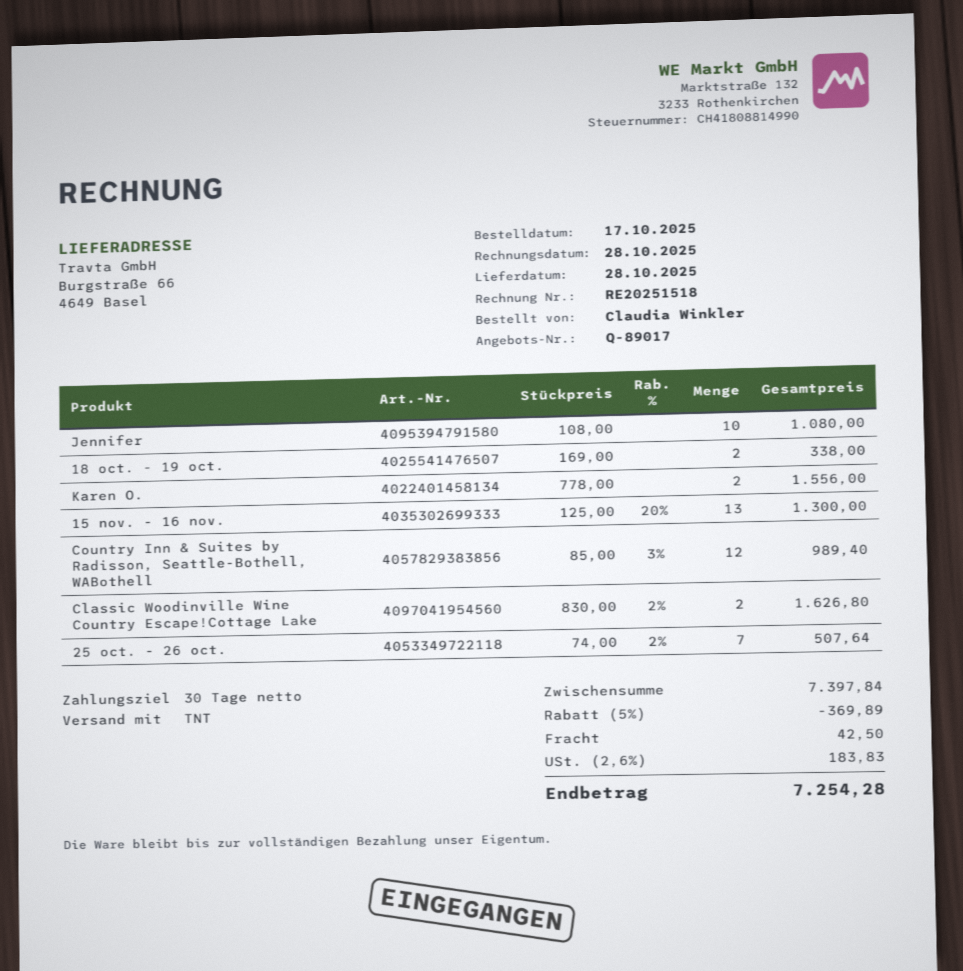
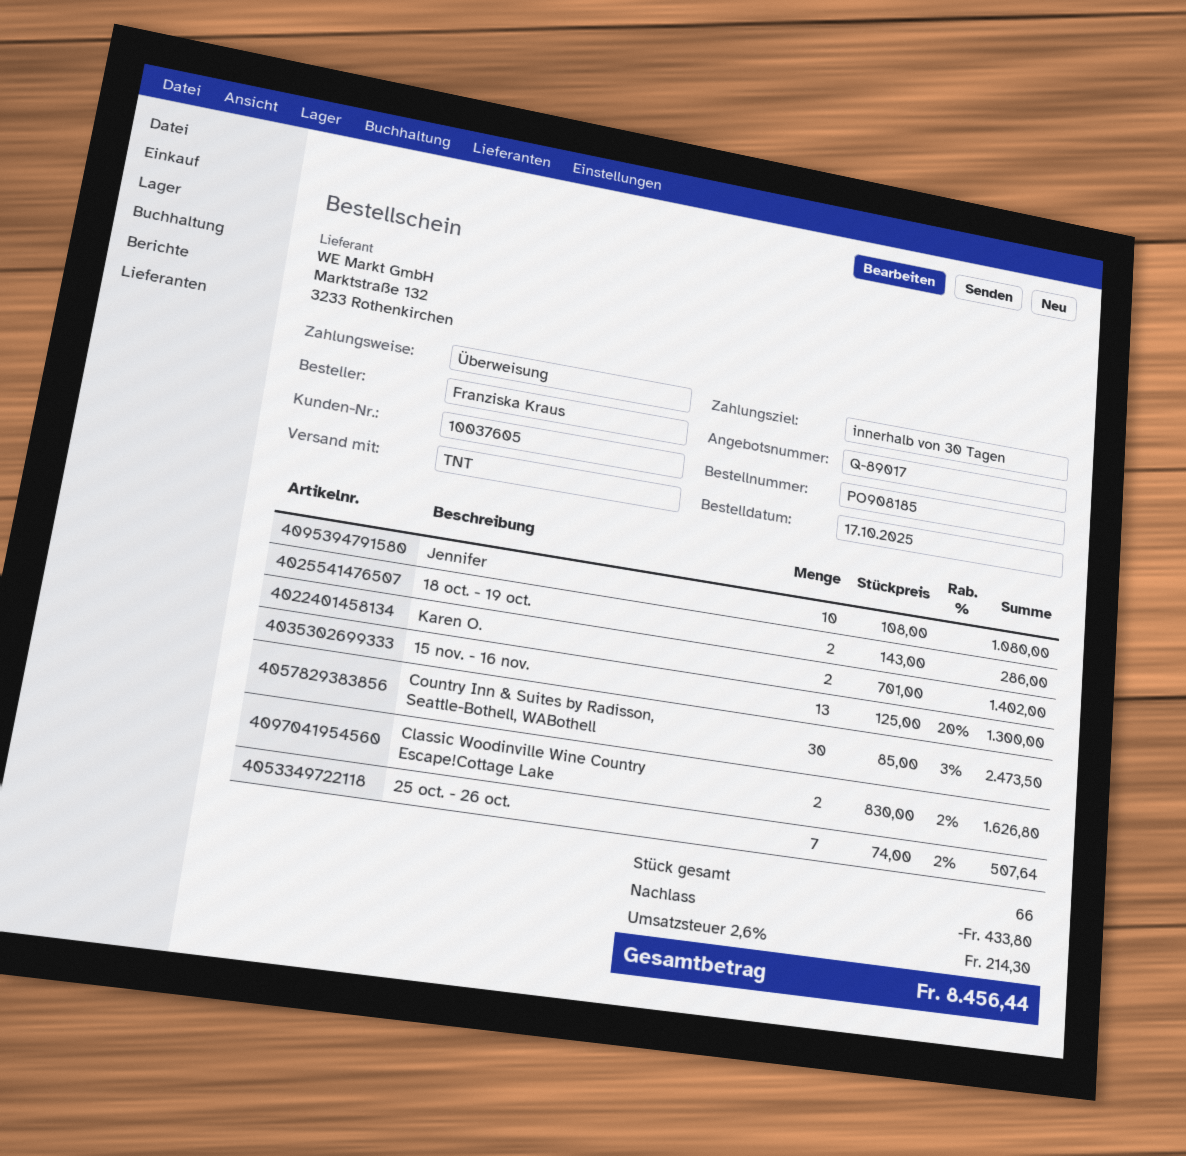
ordered by: Claudia Winkler -> Franziska Kraus
18 oct. - 19 oct.: 2 x 169.00 = 338.00 -> 2 x 143.00 = 286.00
Karen O.: 2 x 778.00 = 1556.00 -> 2 x 701.00 = 1402.00
Country Inn & Suites by Radisson, Seattle-Bothell, WABothell: 12 x 85.00 - 3% = 989.40 -> 30 x 85.00 - 3% = 2473.50
discount: 369.89 -> 433.80
shipping: 42.50 -> none
tax: 2.6% = 183.83 -> 2.6% = 214.30
total: 7254.28 -> 8456.44

